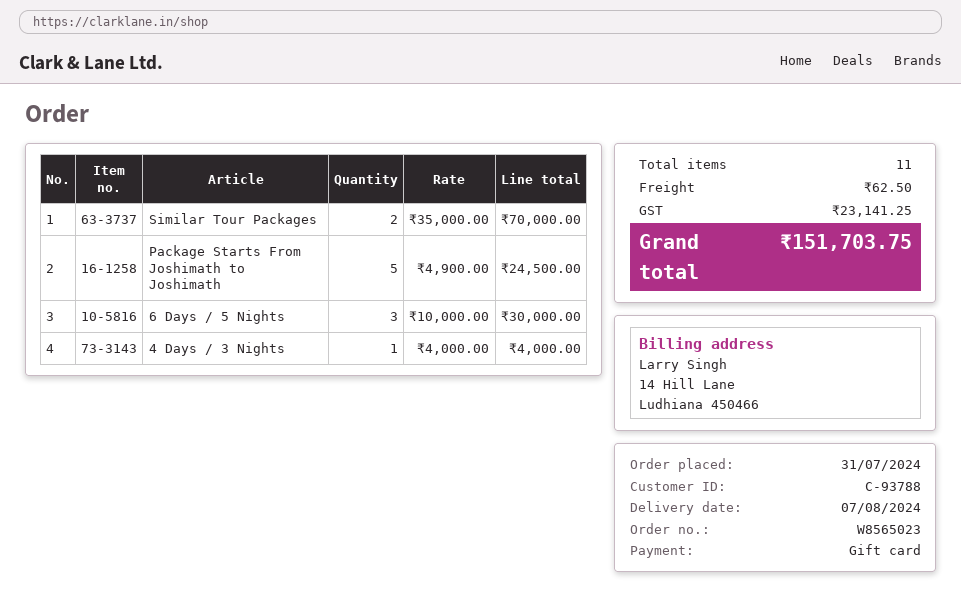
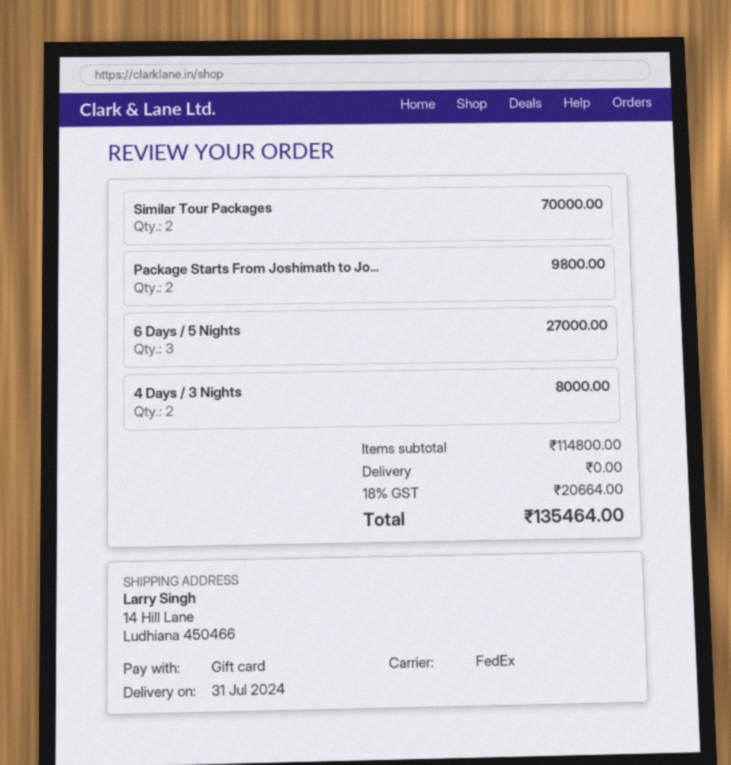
delivery date: 2024-08-07 -> 2024-07-31
Package Starts From Joshimath to Joshimath: 5 for 24500.00 -> 2 for 9800.00
6 Days / 5 Nights: 3 for 30000.00 -> 3 for 27000.00
4 Days / 3 Nights: 1 for 4000.00 -> 2 for 8000.00
shipping: 62.50 -> 0.00
tax: 23141.25 -> 20664.00
total: 151703.75 -> 135464.00

